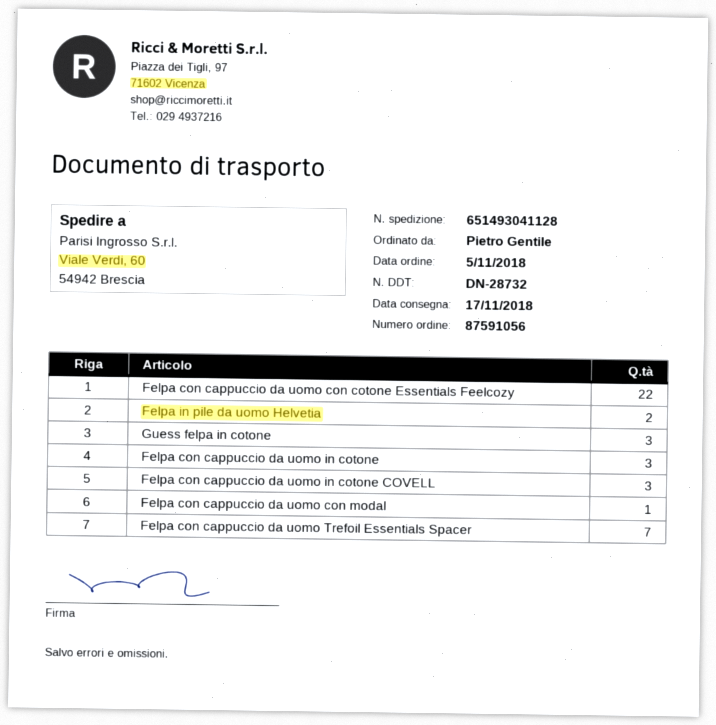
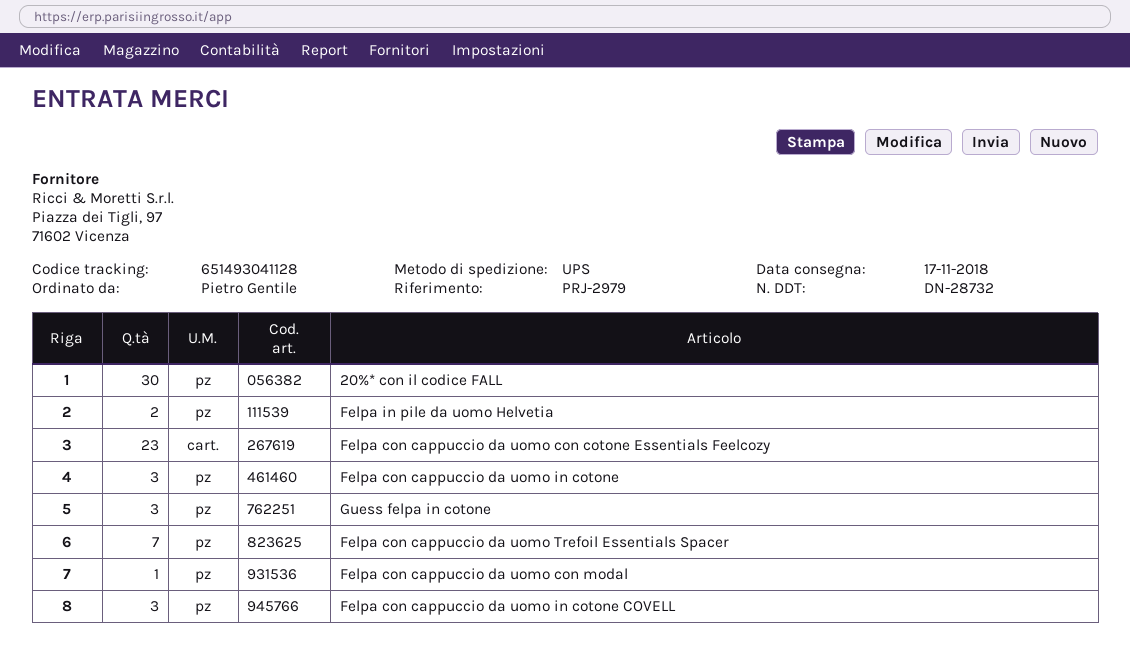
Felpa con cappuccio da uomo con cotone Essentials Feelcozy: 22 -> 23
20%* con il codice FALL: none -> 30

